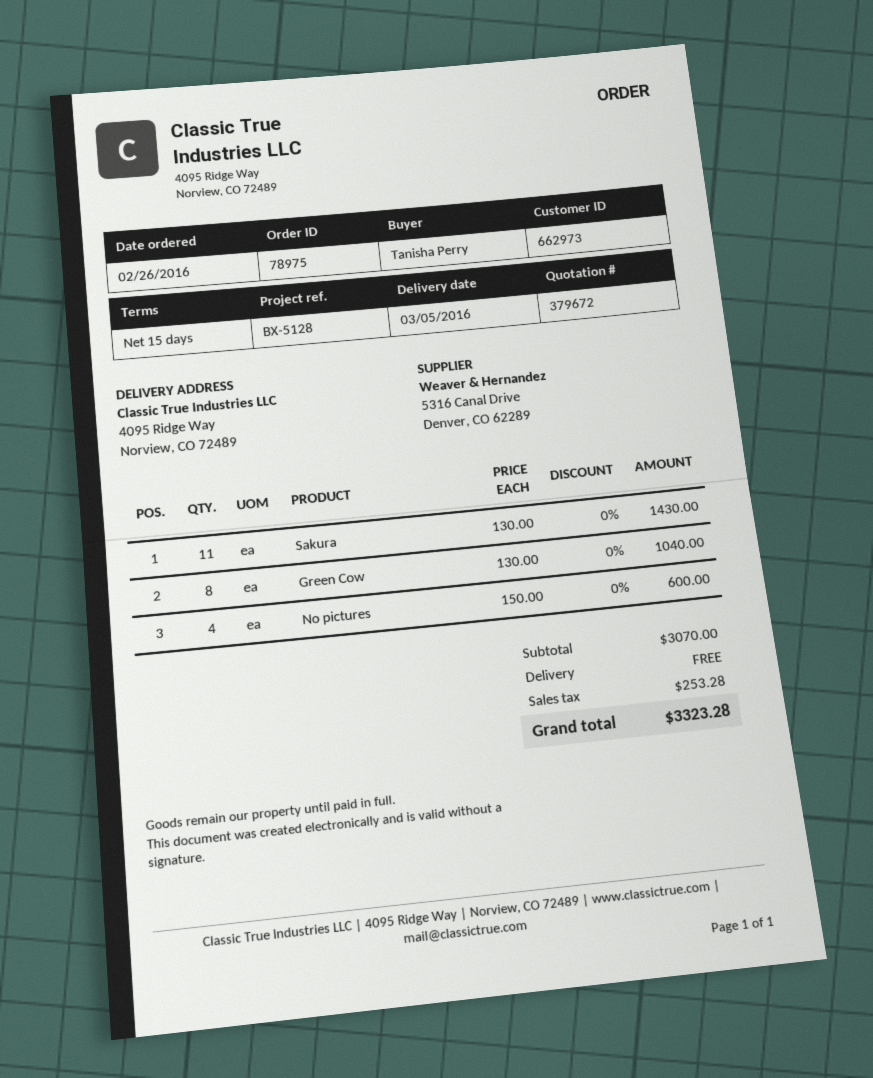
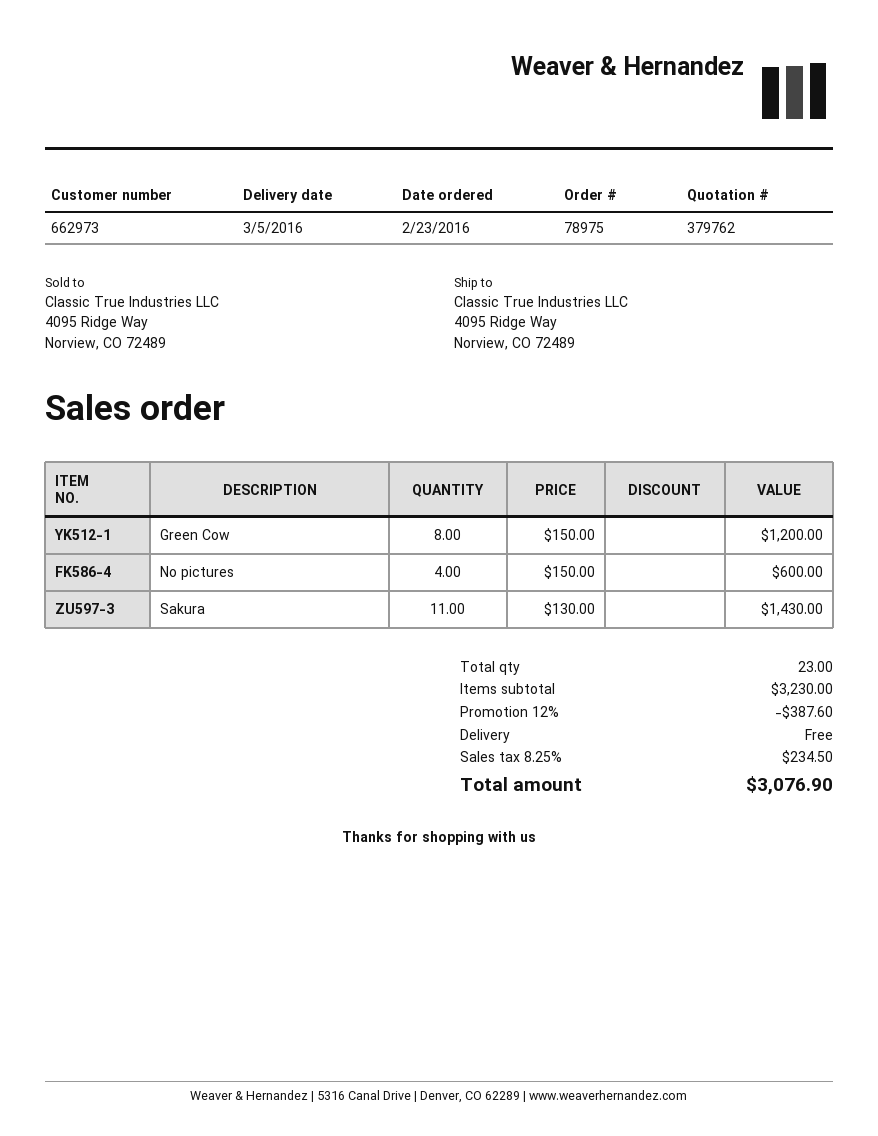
quote number: 379672 -> 379762
order date: 2016-02-26 -> 2016-02-23
Green Cow: 8 x 130.00 = 1040.00 -> 8 x 150.00 = 1200.00
subtotal: 3070.00 -> 3230.00
discount: none -> 12% = 387.60
tax: 253.28 -> 234.50
total: 3323.28 -> 3076.90

